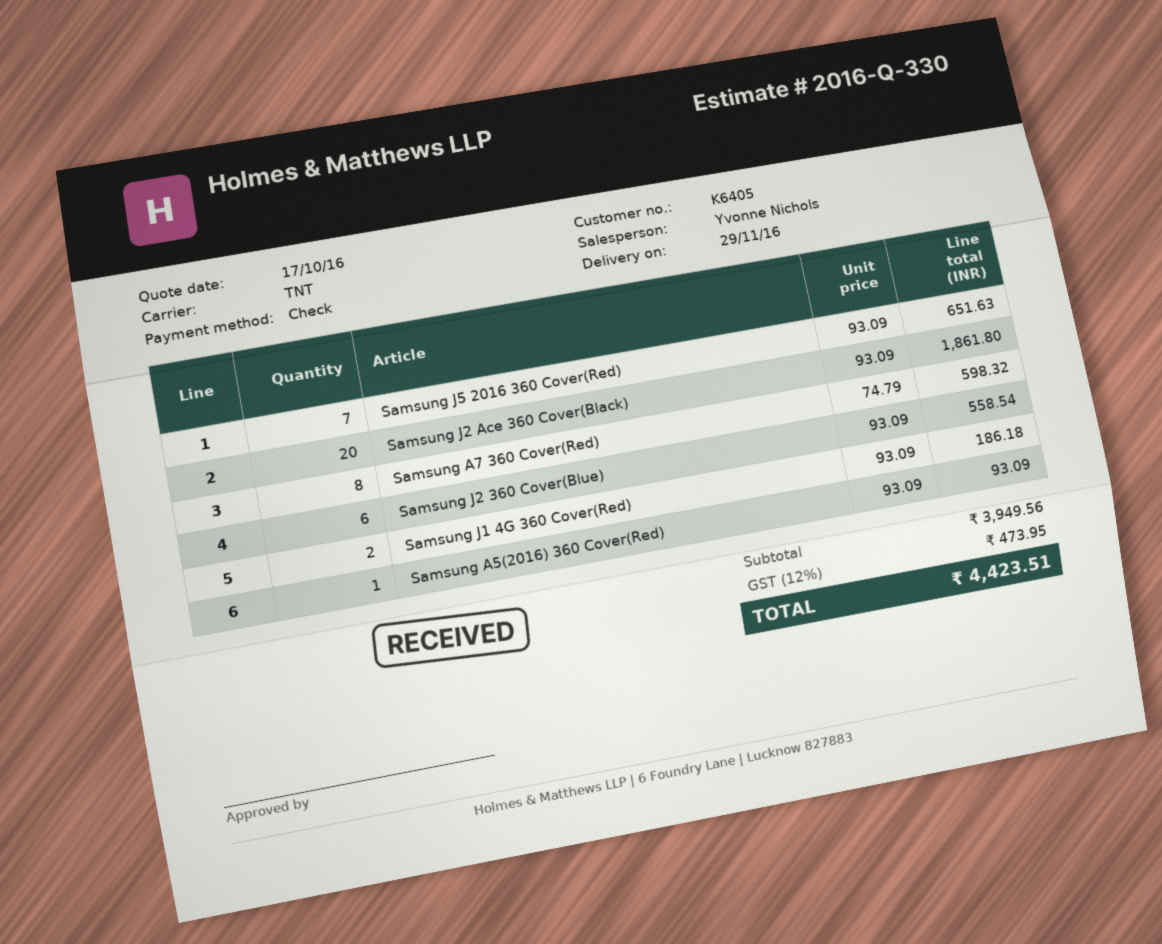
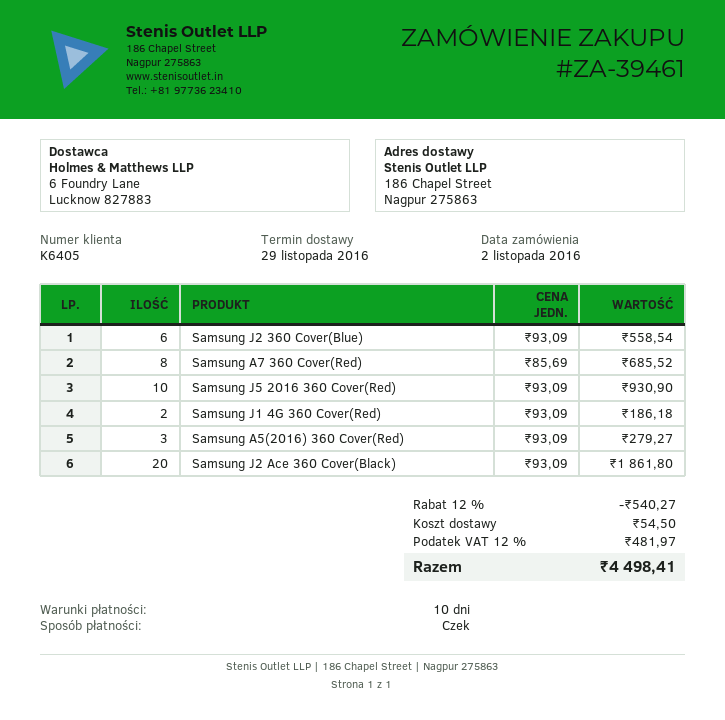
Samsung J5 2016 360 Cover(Red): 7 x 93.09 = 651.63 -> 10 x 93.09 = 930.90
Samsung A7 360 Cover(Red): 8 x 74.79 = 598.32 -> 8 x 85.69 = 685.52
Samsung A5(2016) 360 Cover(Red): 1 x 93.09 = 93.09 -> 3 x 93.09 = 279.27
discount: none -> 12% = 540.27
shipping: none -> 54.50
tax: 12% = 473.95 -> 12% = 481.97
total: 4423.51 -> 4498.41

